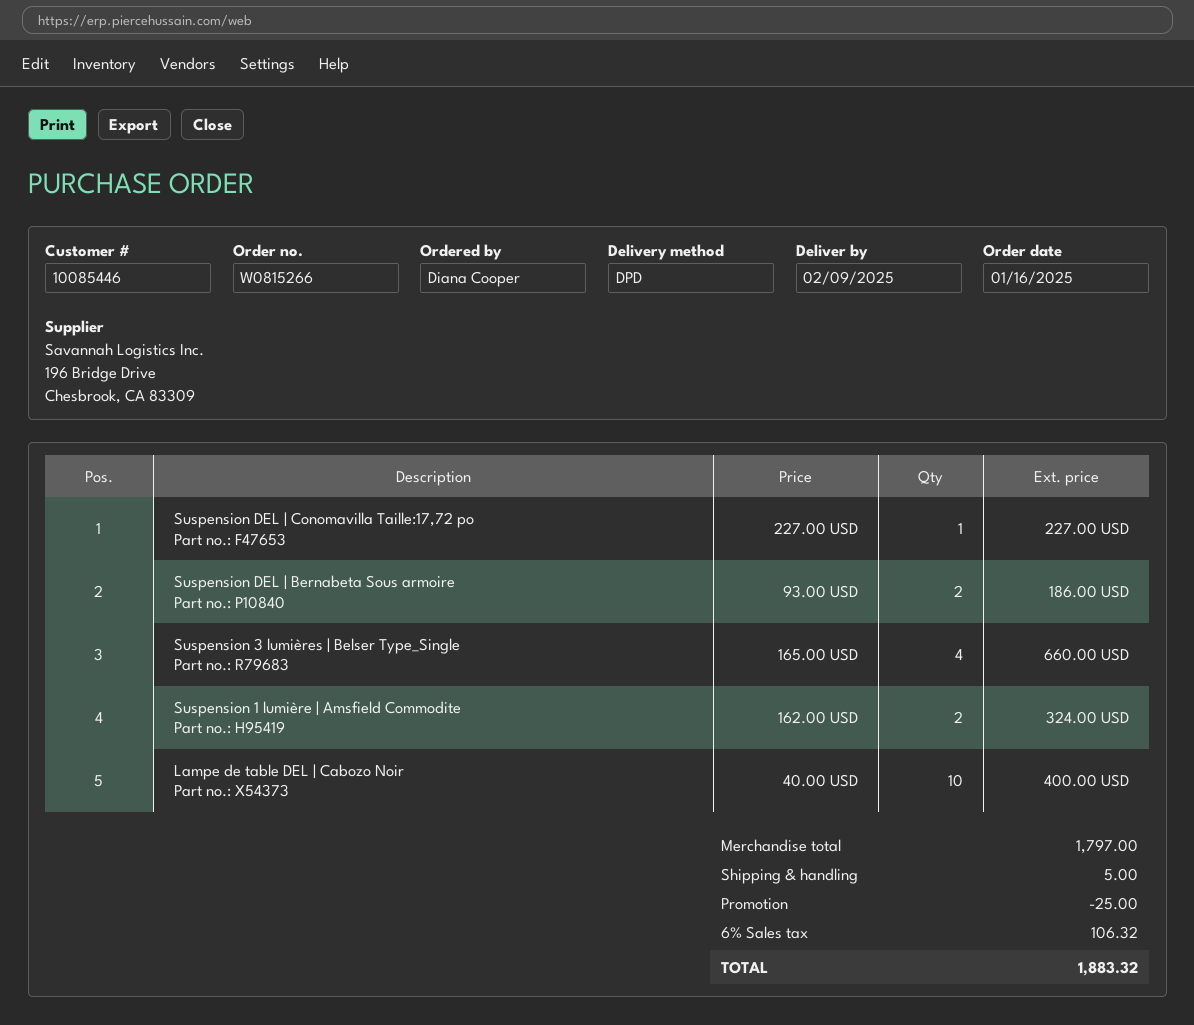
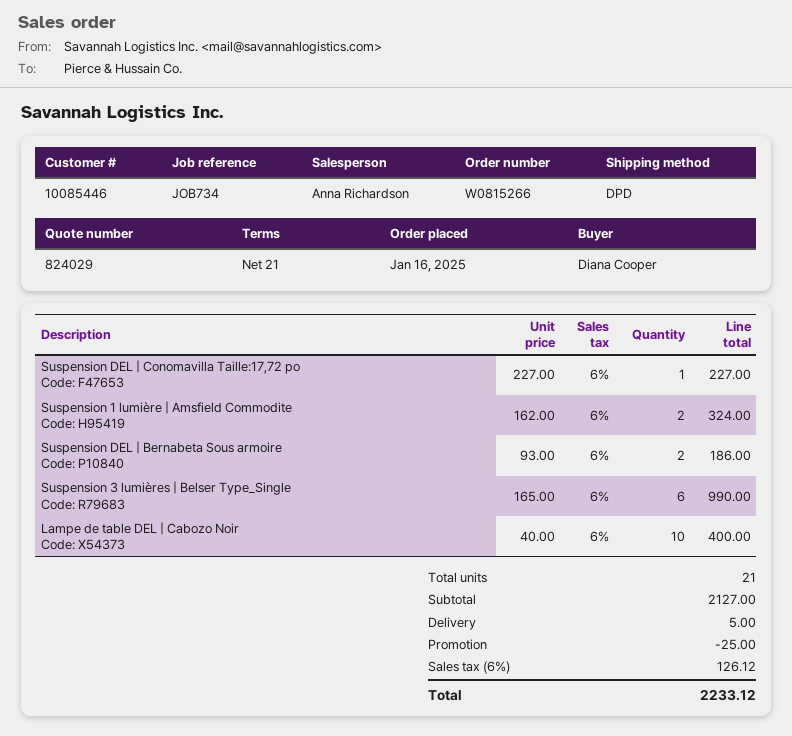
Suspension 3 lumières | Belser Type_Single: 4 x 165.00 = 660.00 -> 6 x 165.00 = 990.00
subtotal: 1797.00 -> 2127.00
tax: 6% = 106.32 -> 6% = 126.12
total: 1883.32 -> 2233.12

